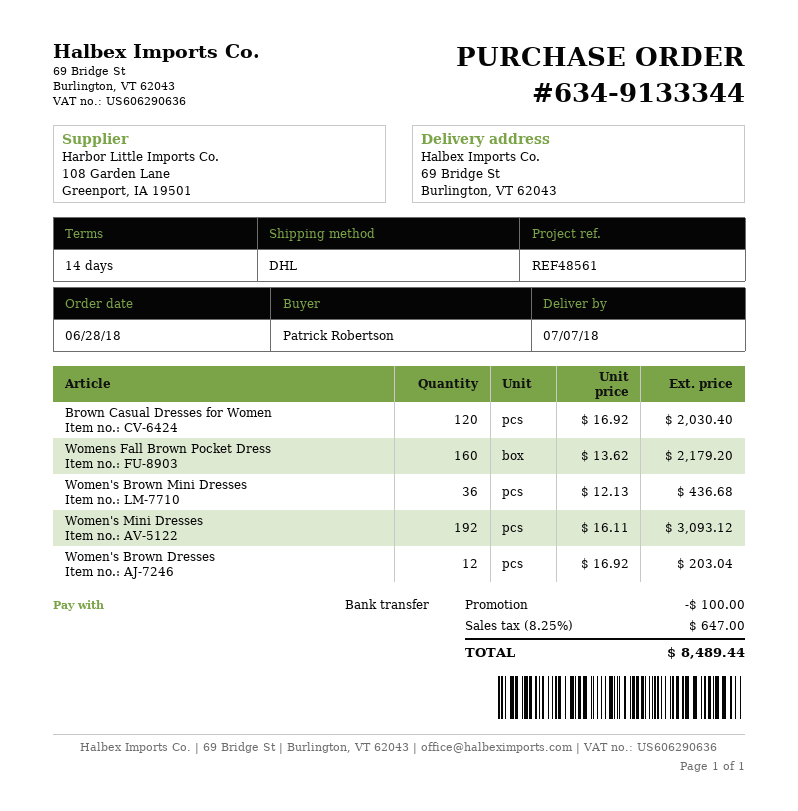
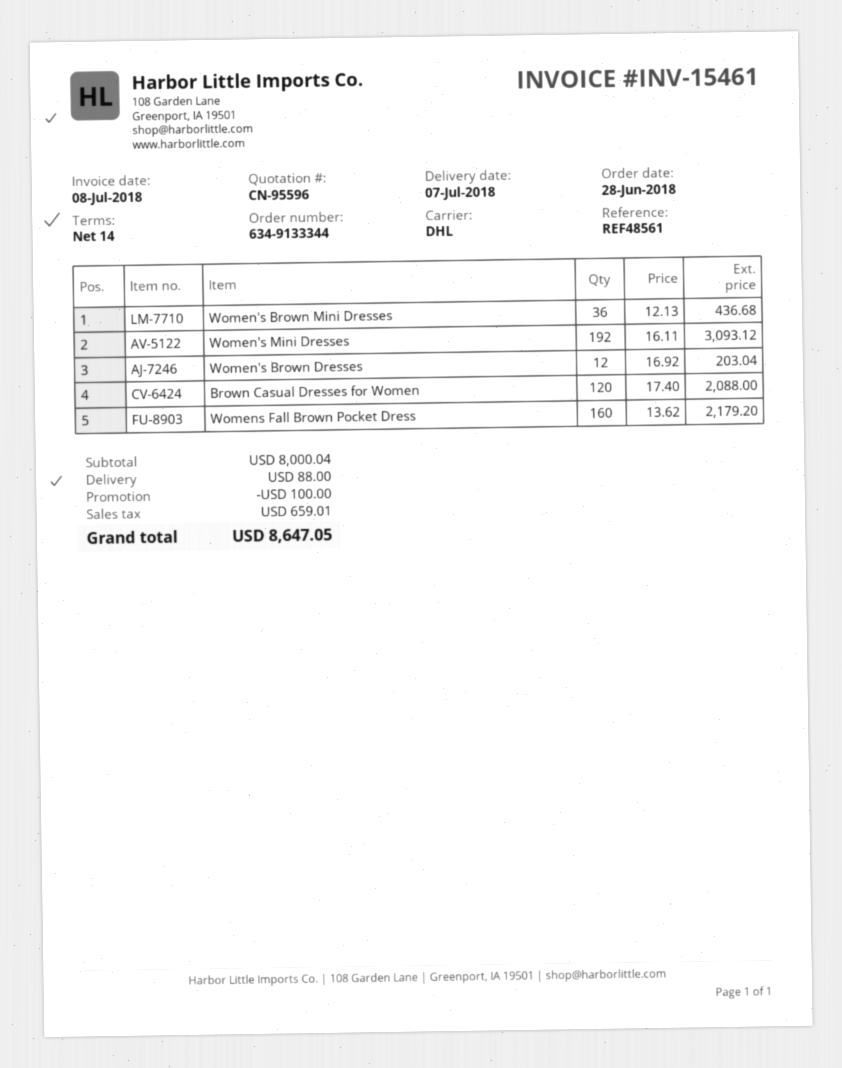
Brown Casual Dresses for Women: 120 x 16.92 = 2030.40 -> 120 x 17.40 = 2088.00
shipping: none -> 88.00
tax: 647.00 -> 659.01
total: 8489.44 -> 8647.05

